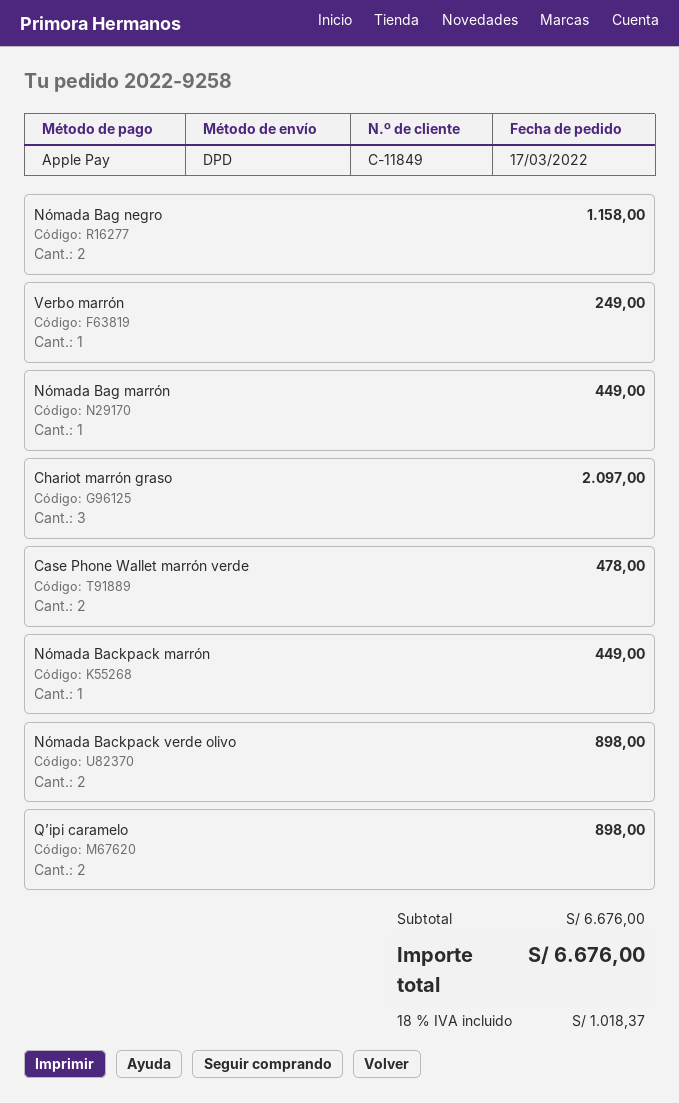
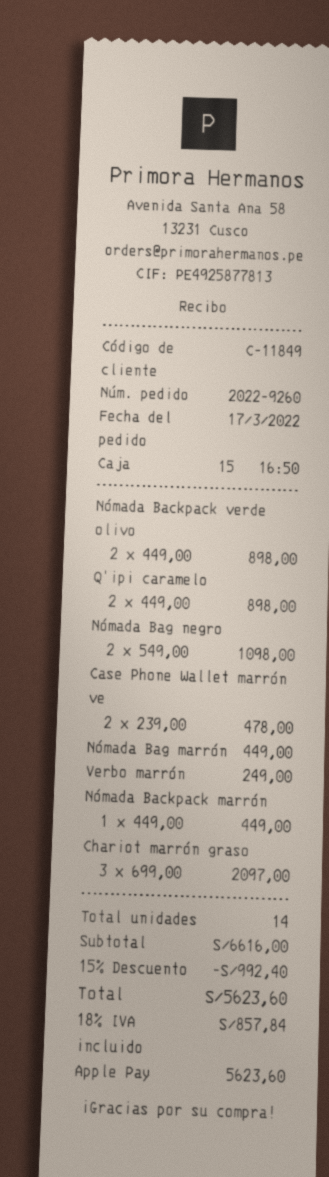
order number: 2022-9258 -> 2022-9260
Nómada Bag negro: 2 for 1158.00 -> 2 for 1098.00
subtotal: 6676.00 -> 6616.00
discount: none -> 15% = 992.40
tax: 18% = 1018.37 -> 18% = 857.84
total: 6676.00 -> 5623.60

